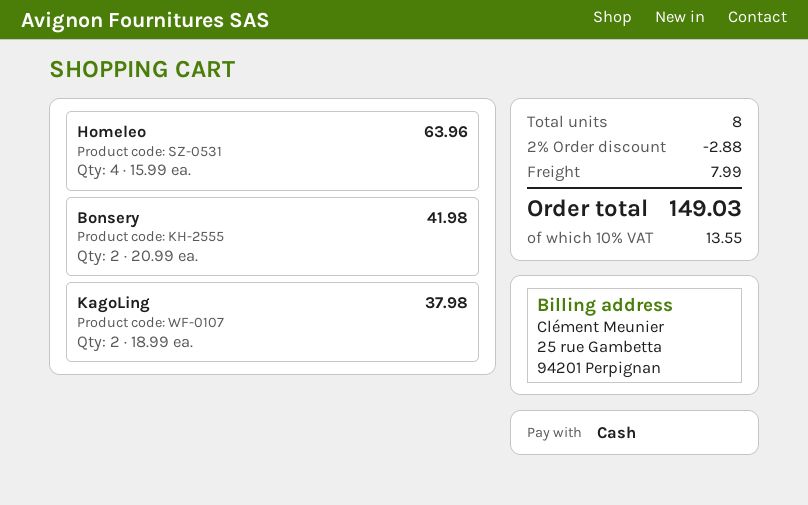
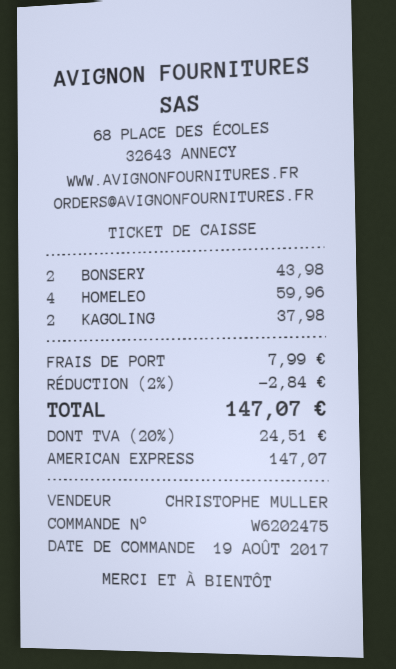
payment method: cash -> American Express
Homeleo: 4 for 63.96 -> 4 for 59.96
Bonsery: 2 for 41.98 -> 2 for 43.98
discount: 2% = 2.88 -> 2% = 2.84
tax: 10% = 13.55 -> 20% = 24.51
total: 149.03 -> 147.07

